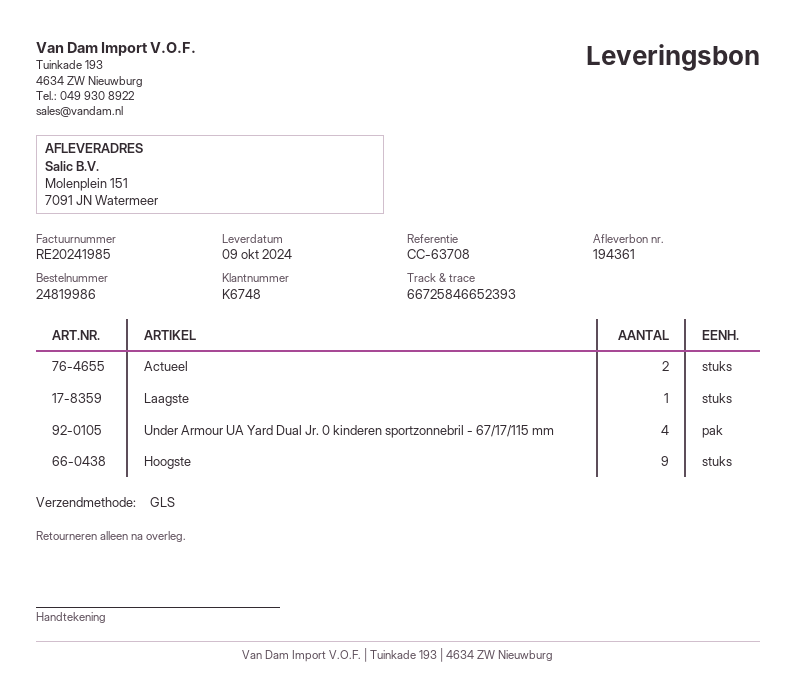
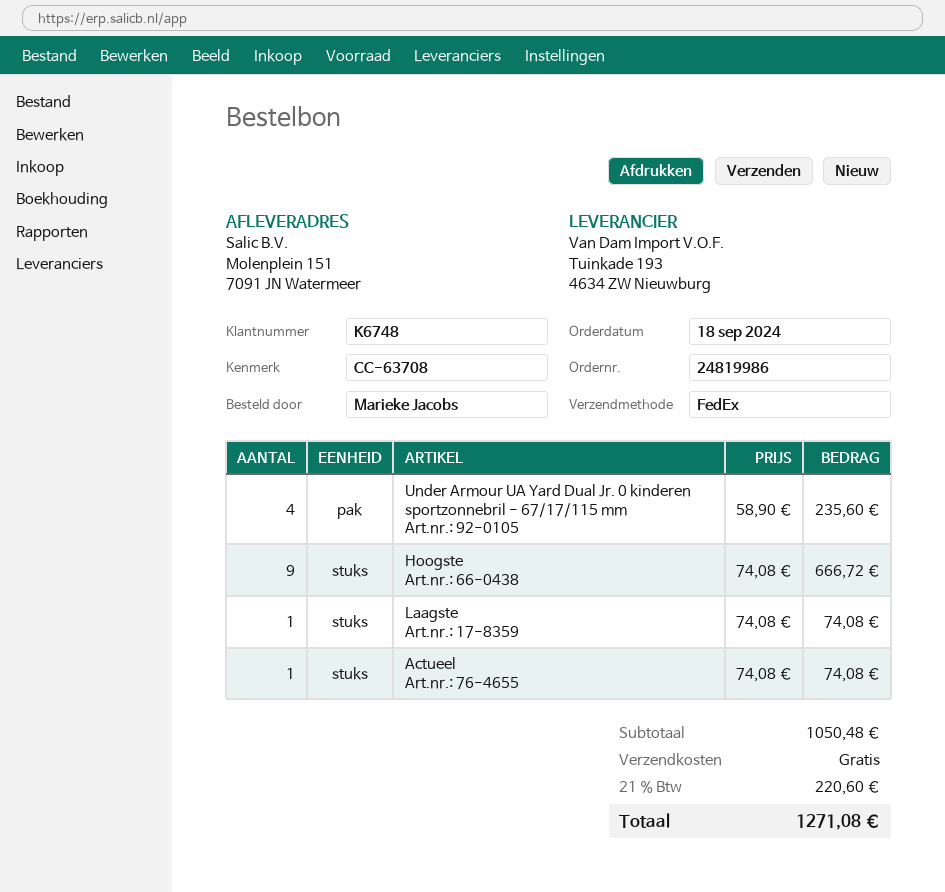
shipping method: GLS -> FedEx
Actueel: 2 -> 1

